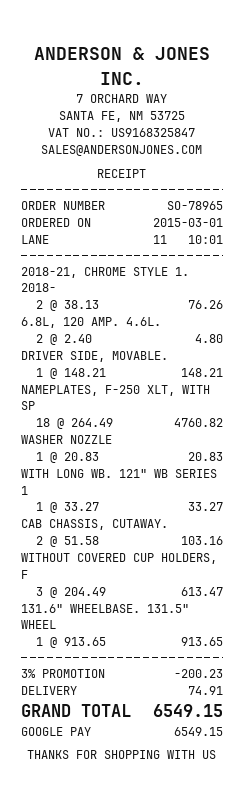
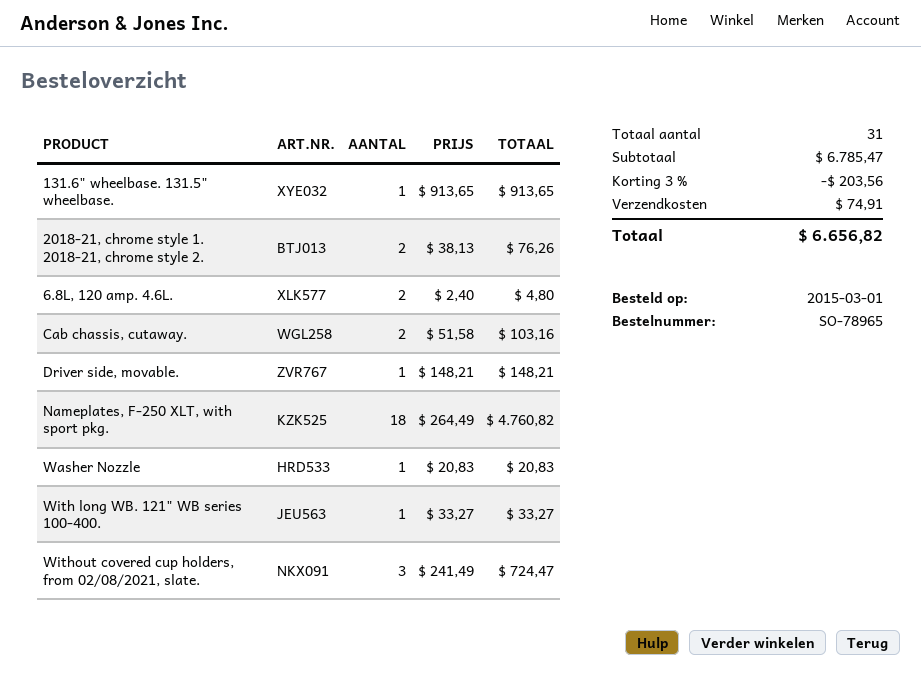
WITHOUT COVERED CUP HOLDERS, F: 3 x 204.49 = 613.47 -> 3 x 241.49 = 724.47
discount: 3% = 200.23 -> 3% = 203.56
total: 6549.15 -> 6656.82

